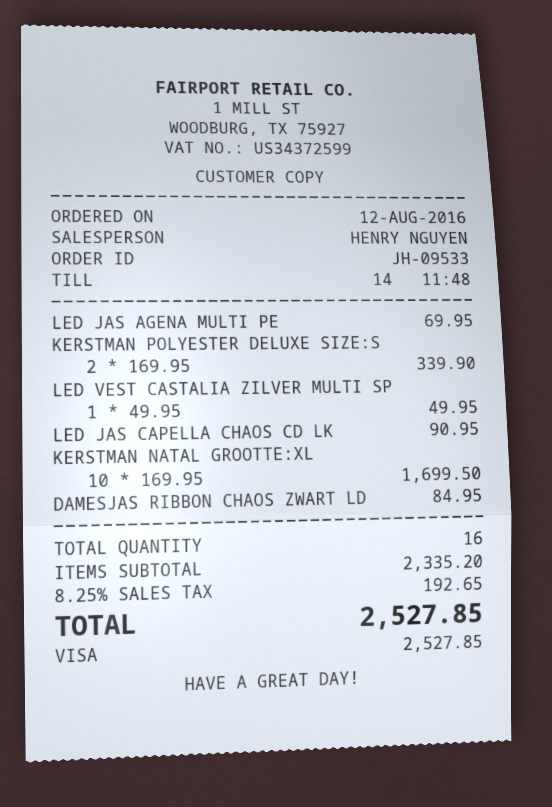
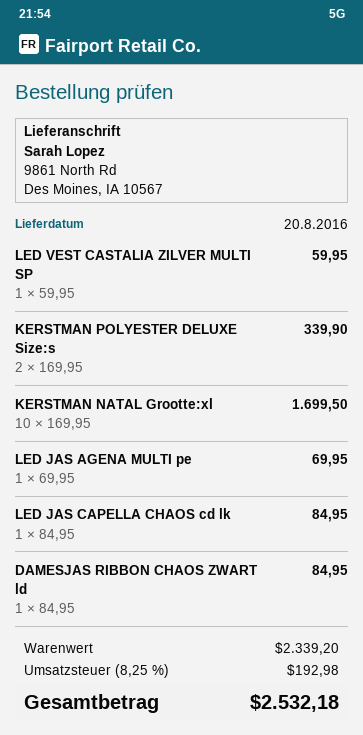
LED VEST CASTALIA ZILVER MULTI SP: 1 x 49.95 = 49.95 -> 1 x 59.95 = 59.95
LED JAS CAPELLA CHAOS CD LK: 1 x 90.95 = 90.95 -> 1 x 84.95 = 84.95
subtotal: 2335.20 -> 2339.20
tax: 8.25% = 192.65 -> 8.25% = 192.98
total: 2527.85 -> 2532.18

